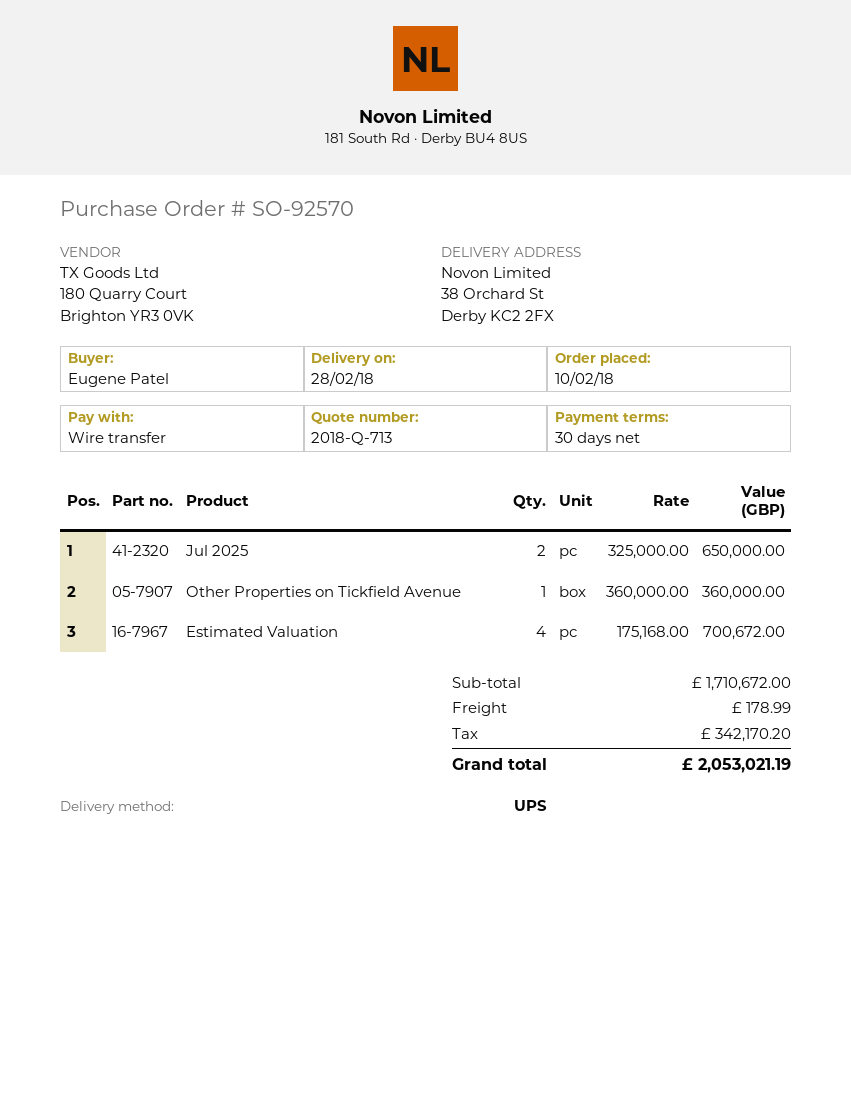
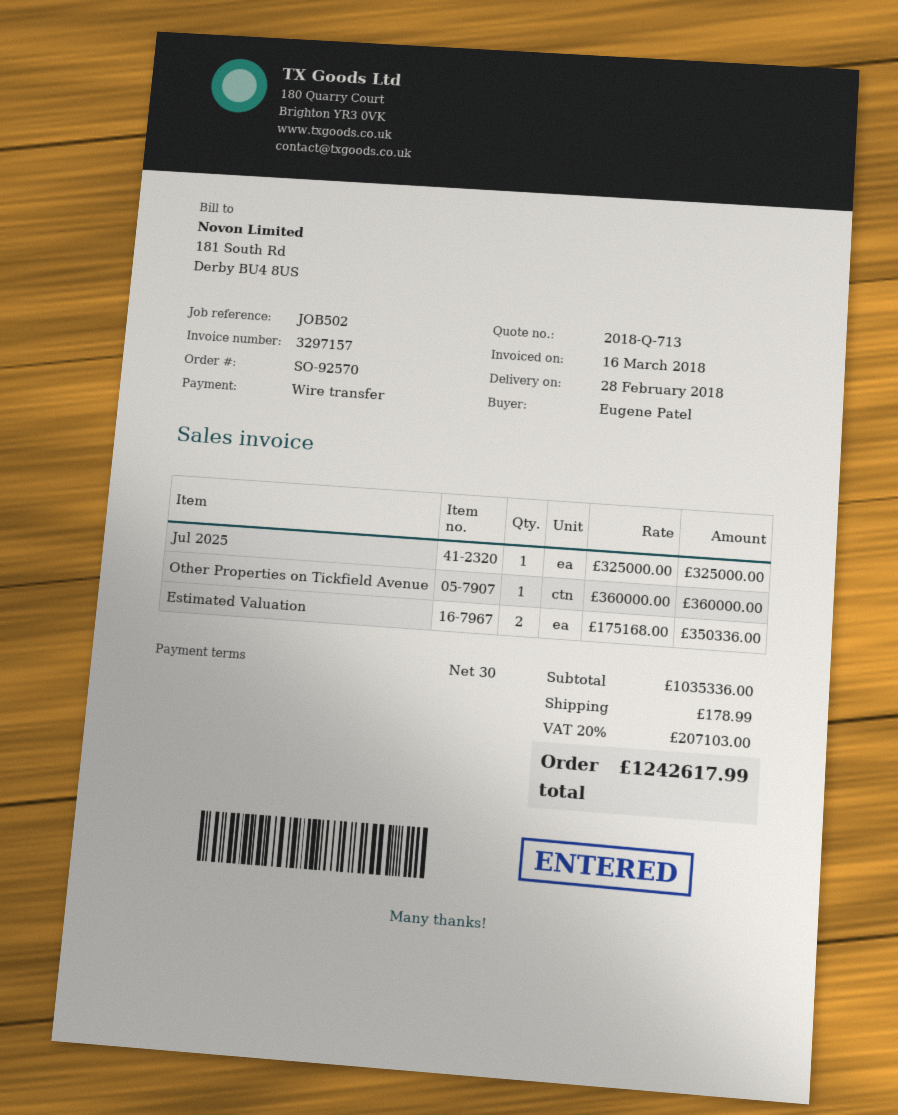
Jul 2025: 2 x 325000.00 = 650000.00 -> 1 x 325000.00 = 325000.00
Estimated Valuation: 4 x 175168.00 = 700672.00 -> 2 x 175168.00 = 350336.00
subtotal: 1710672.00 -> 1035336.00
tax: 342170.20 -> 207103.00
total: 2053021.19 -> 1242617.99

